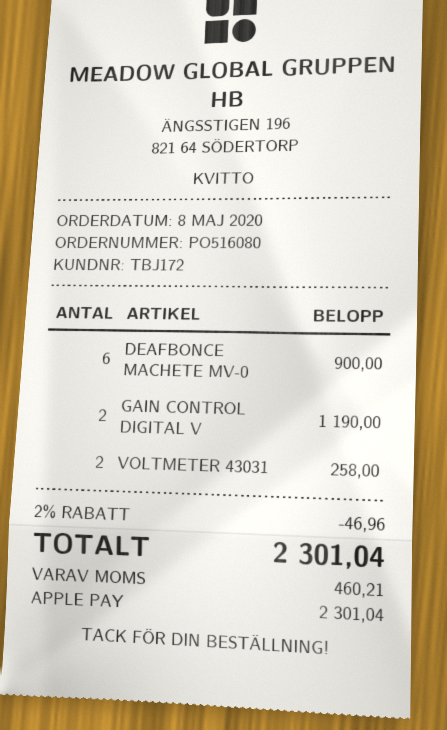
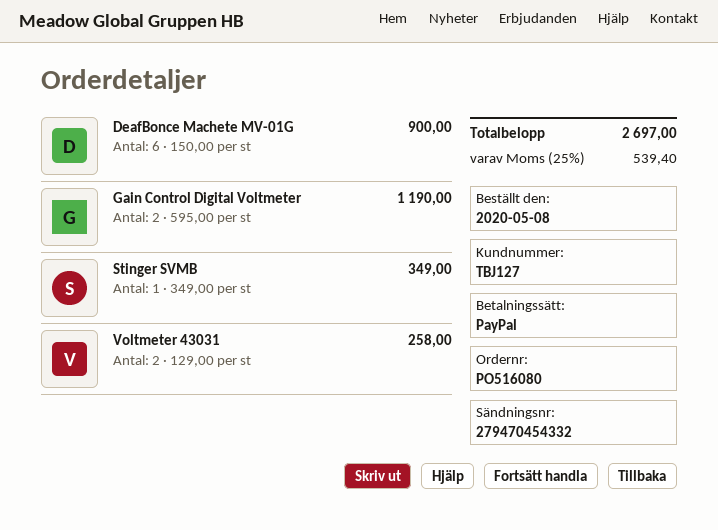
customer number: TBJ172 -> TBJ127
payment method: Apple Pay -> PayPal
Stinger SVMB: none -> 1 for 349.00
discount: 2% = 46.96 -> none
tax: 460.21 -> 539.40
total: 2301.04 -> 2697.00

